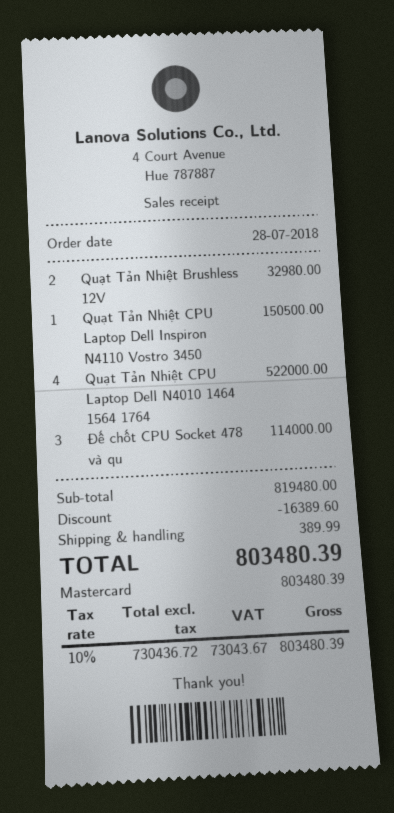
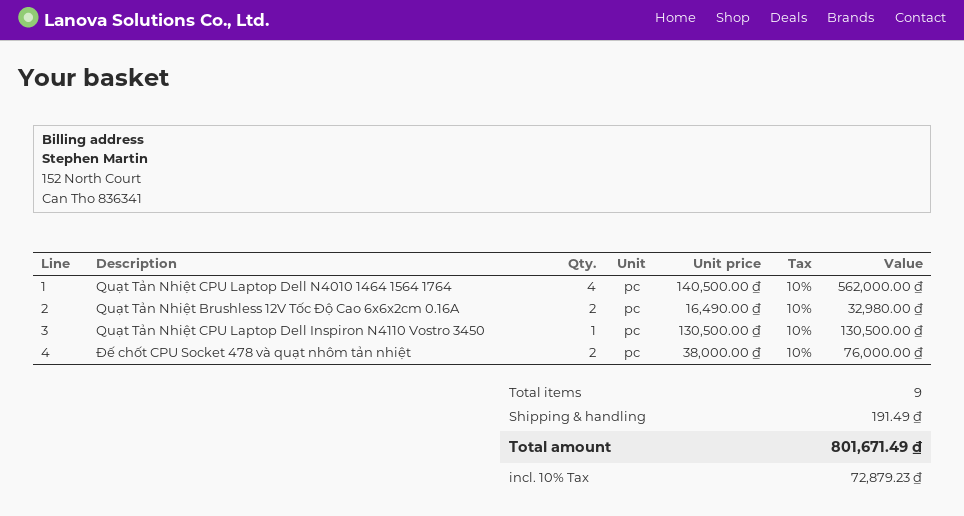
Quạt Tản Nhiệt CPU Laptop Dell Inspiron N4110 Vostro 3450: 1 for 150500.00 -> 1 for 130500.00
Quạt Tản Nhiệt CPU Laptop Dell N4010 1464 1564 1764: 4 for 522000.00 -> 4 for 562000.00
Đế chốt CPU Socket 478 và qu: 3 for 114000.00 -> 2 for 76000.00
discount: 16389.60 -> none
shipping: 389.99 -> 191.49
tax: 10% = 73043.67 -> 10% = 72879.23
total: 803480.39 -> 801671.49

